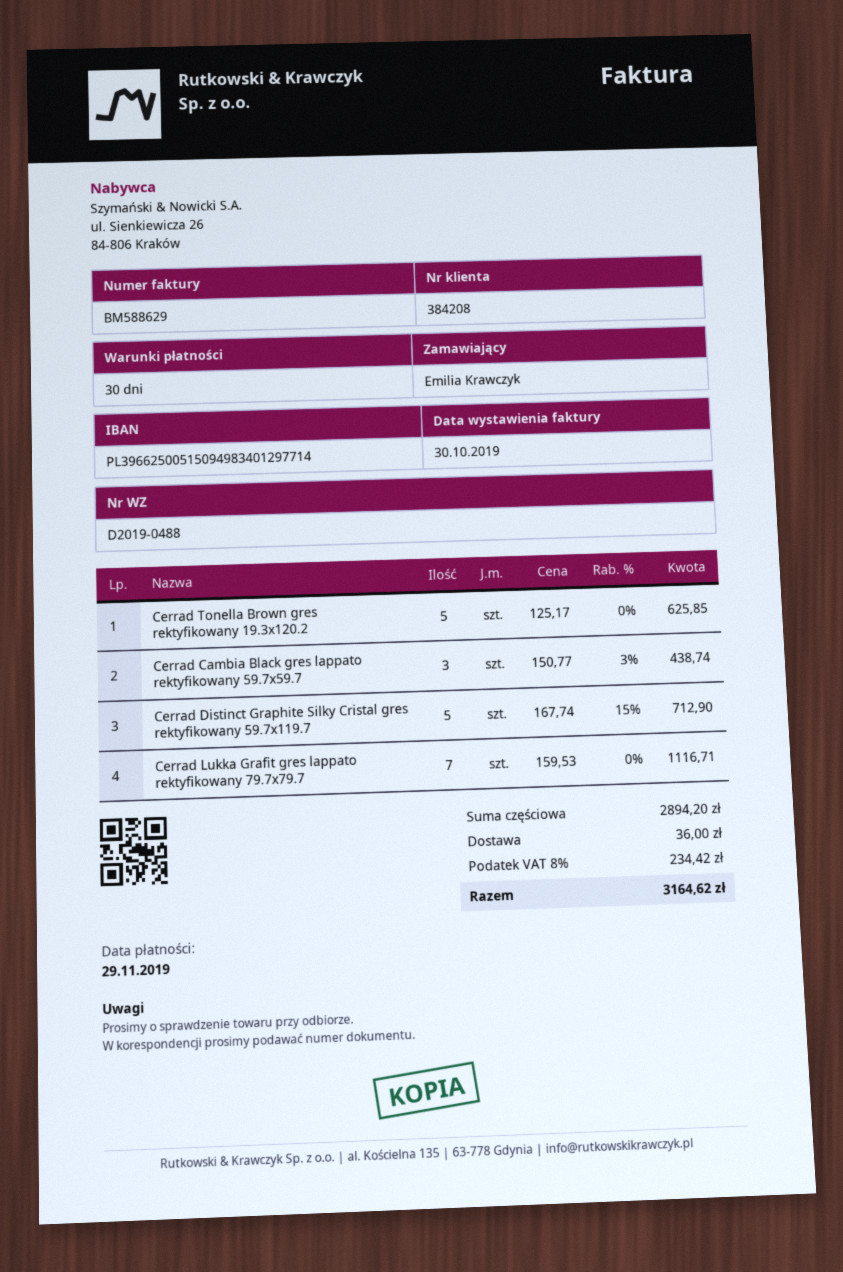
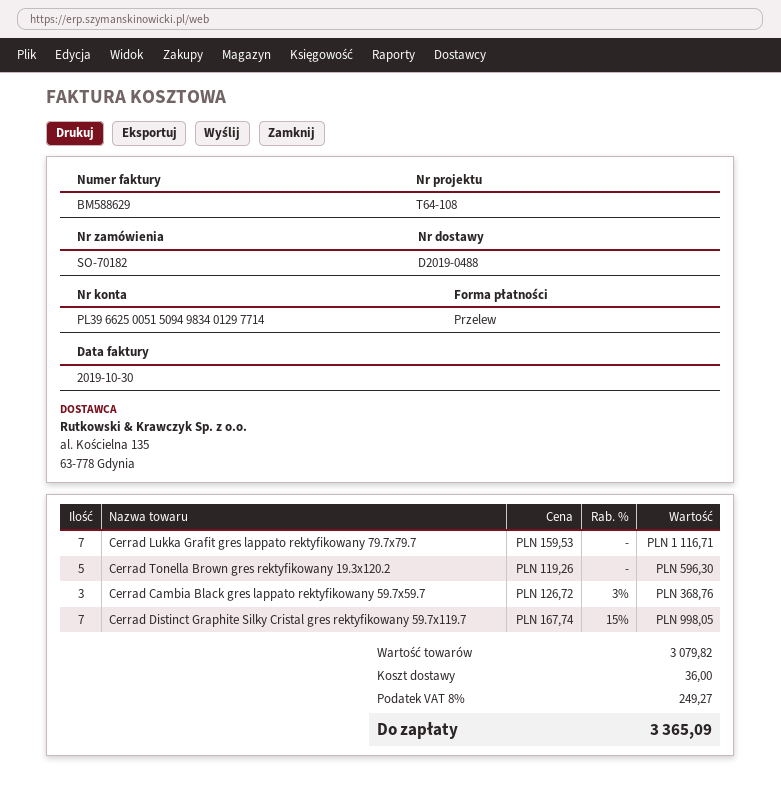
Cerrad Tonella Brown gres rektyfikowany 19.3x120.2: 5 x 125.17 = 625.85 -> 5 x 119.26 = 596.30
Cerrad Cambia Black gres lappato rektyfikowany 59.7x59.7: 3 x 150.77 - 3% = 438.74 -> 3 x 126.72 - 3% = 368.76
Cerrad Distinct Graphite Silky Cristal gres rektyfikowany 59.7x119.7: 5 x 167.74 - 15% = 712.90 -> 7 x 167.74 - 15% = 998.05
subtotal: 2894.20 -> 3079.82
tax: 8% = 234.42 -> 8% = 249.27
total: 3164.62 -> 3365.09

